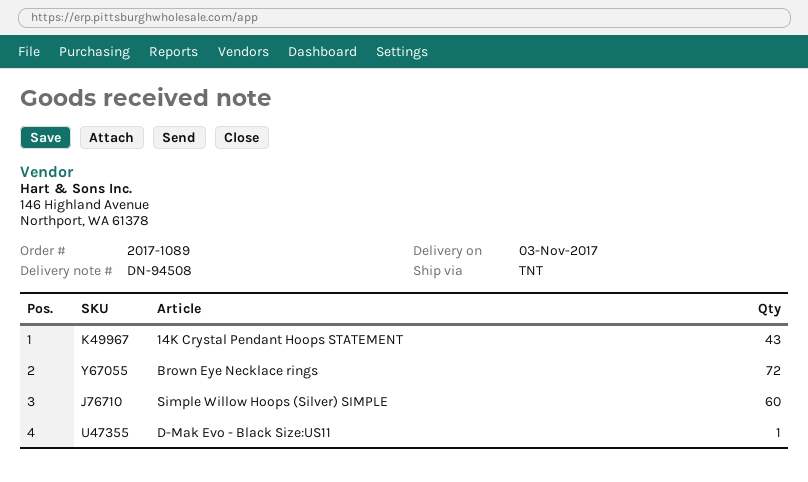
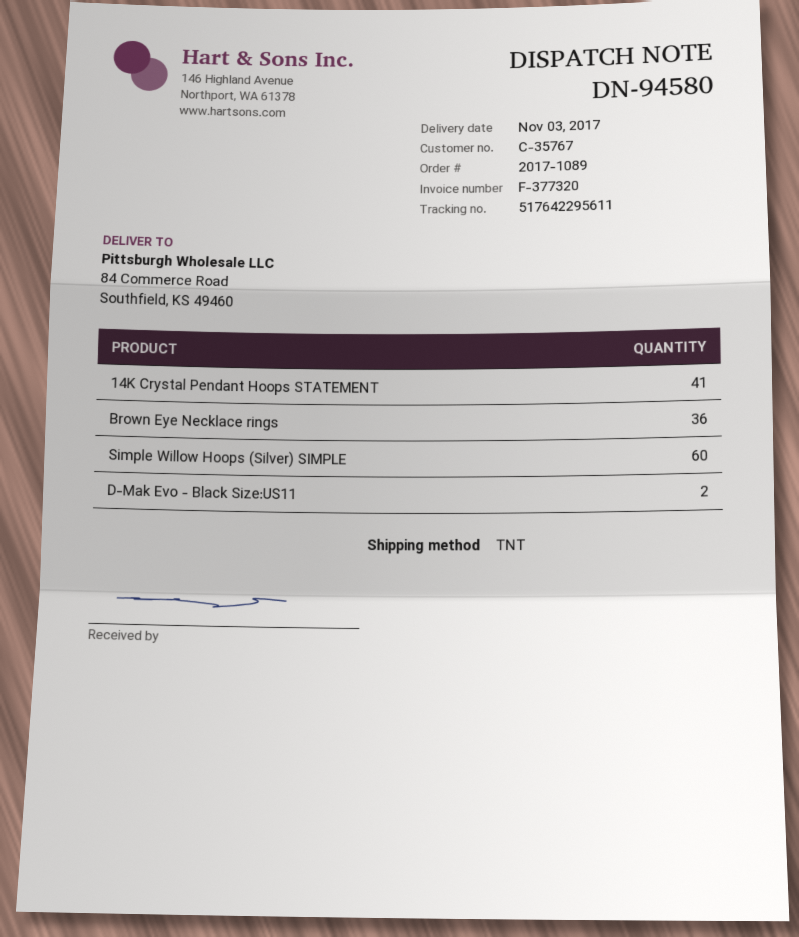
delivery note number: DN-94508 -> DN-94580
14K Crystal Pendant Hoops STATEMENT: 43 -> 41
Brown Eye Necklace rings: 72 -> 36
D-Mak Evo - Black Size:US11: 1 -> 2

